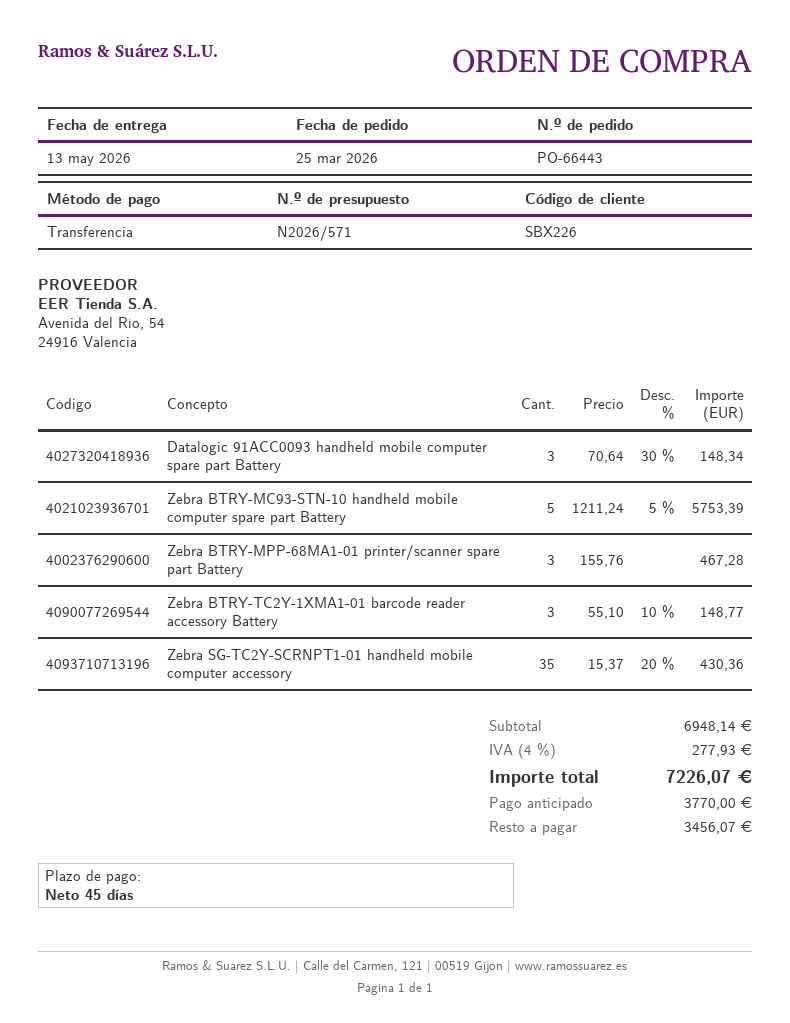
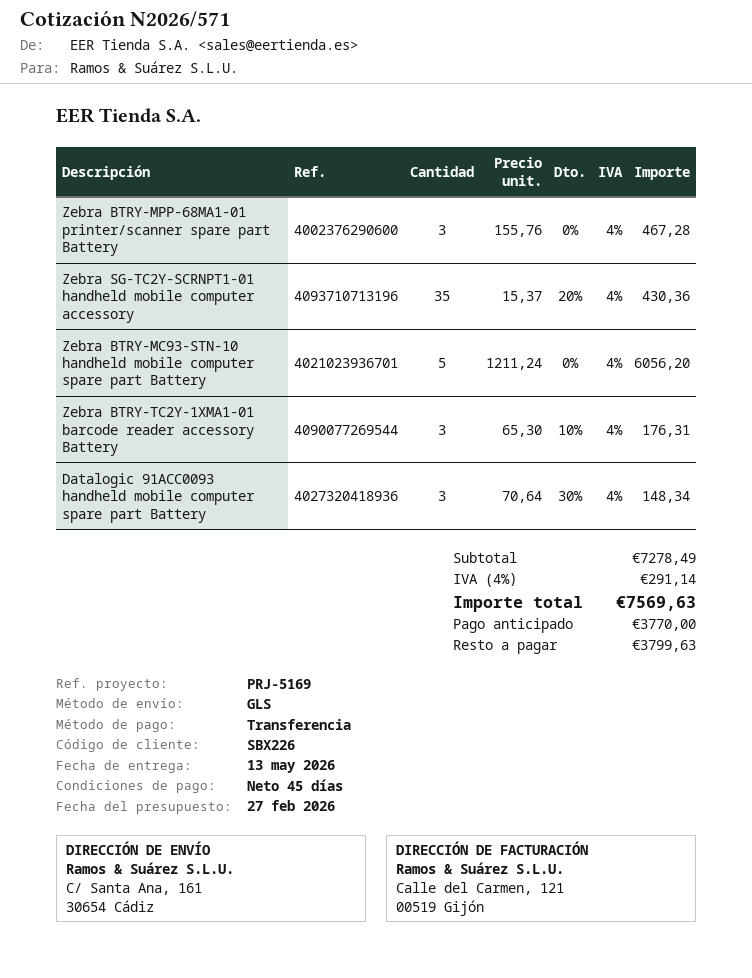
Zebra BTRY-MC93-STN-10 handheld mobile computer spare part Battery: 5 x 1211.24 - 5% = 5753.39 -> 5 x 1211.24 = 6056.20
Zebra BTRY-TC2Y-1XMA1-01 barcode reader accessory Battery: 3 x 55.10 - 10% = 148.77 -> 3 x 65.30 - 10% = 176.31
subtotal: 6948.14 -> 7278.49
tax: 4% = 277.93 -> 4% = 291.14
total: 7226.07 -> 7569.63
balance: 3456.07 -> 3799.63

